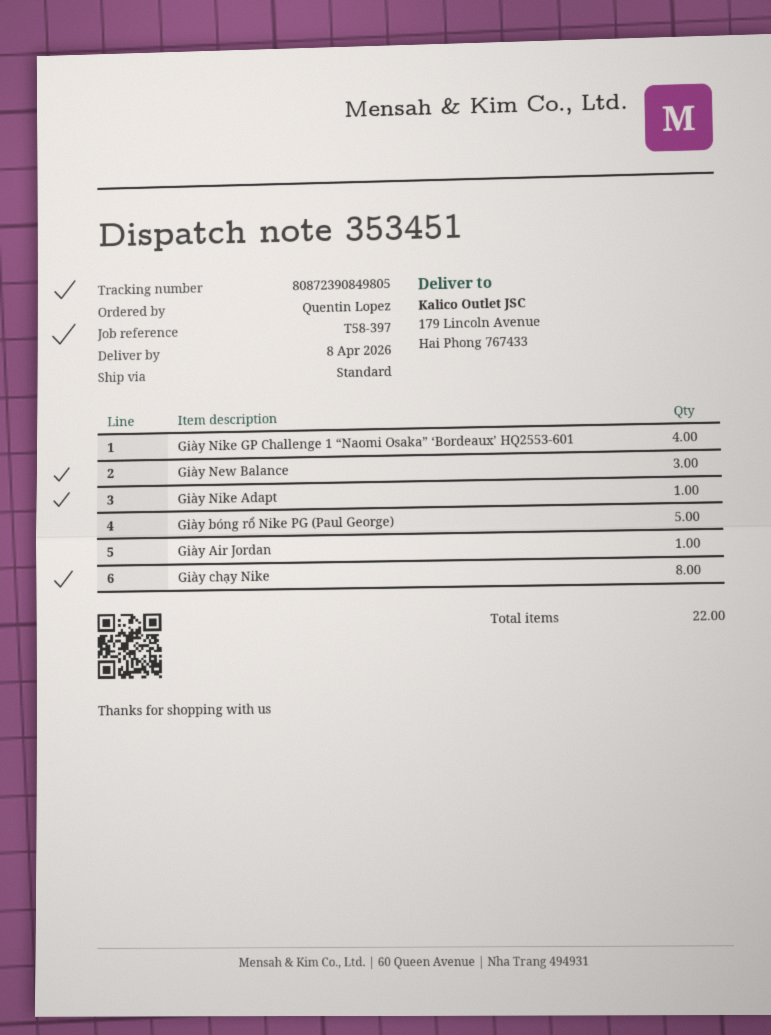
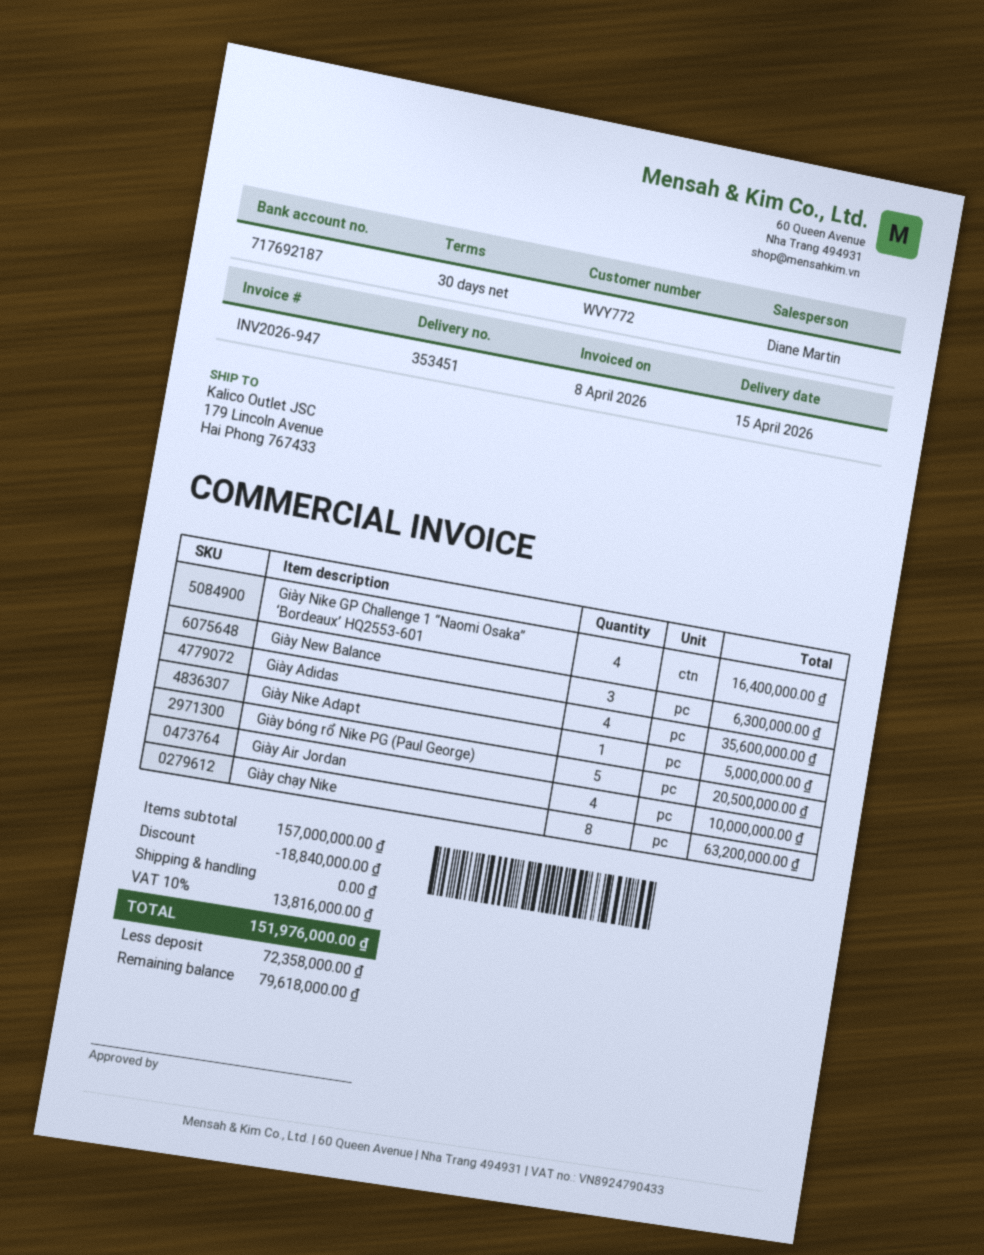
delivery date: 2026-04-08 -> 2026-04-15
Giày Air Jordan: 1 -> 4
Giày Adidas: none -> 4

